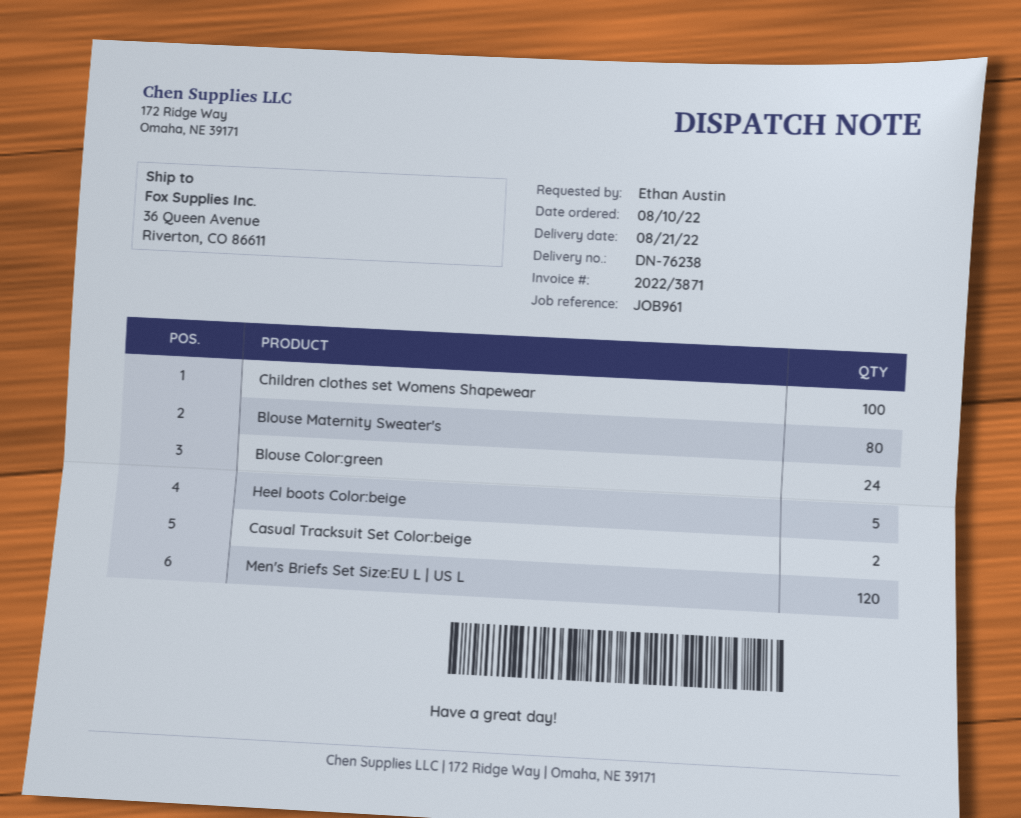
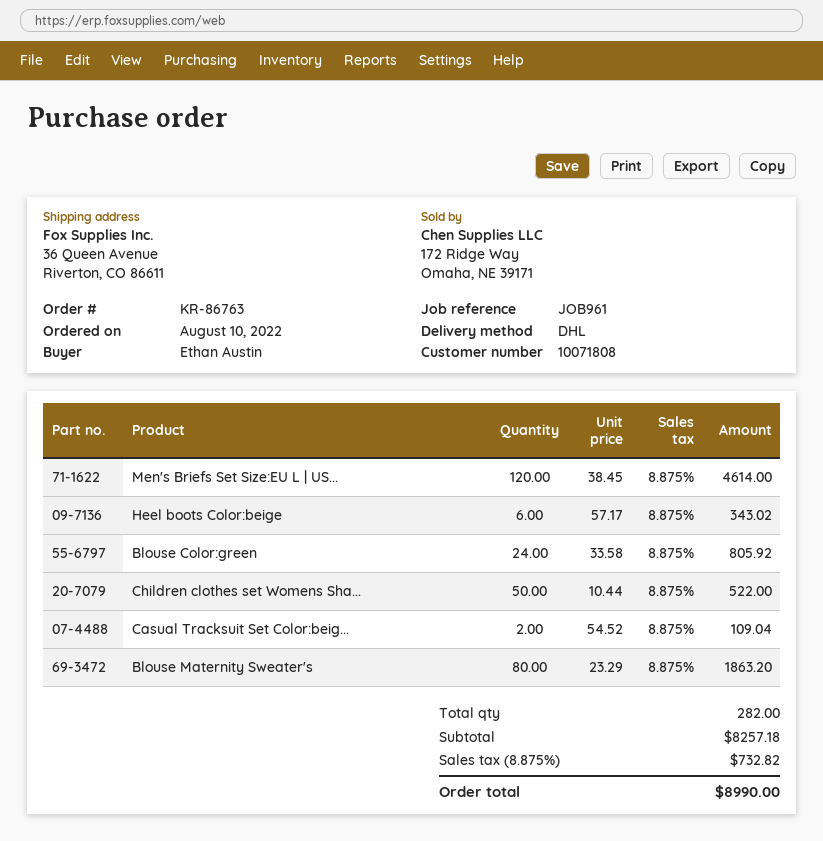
Children clothes set Womens Shapewear: 100 -> 50
Heel boots Color:beige: 5 -> 6

